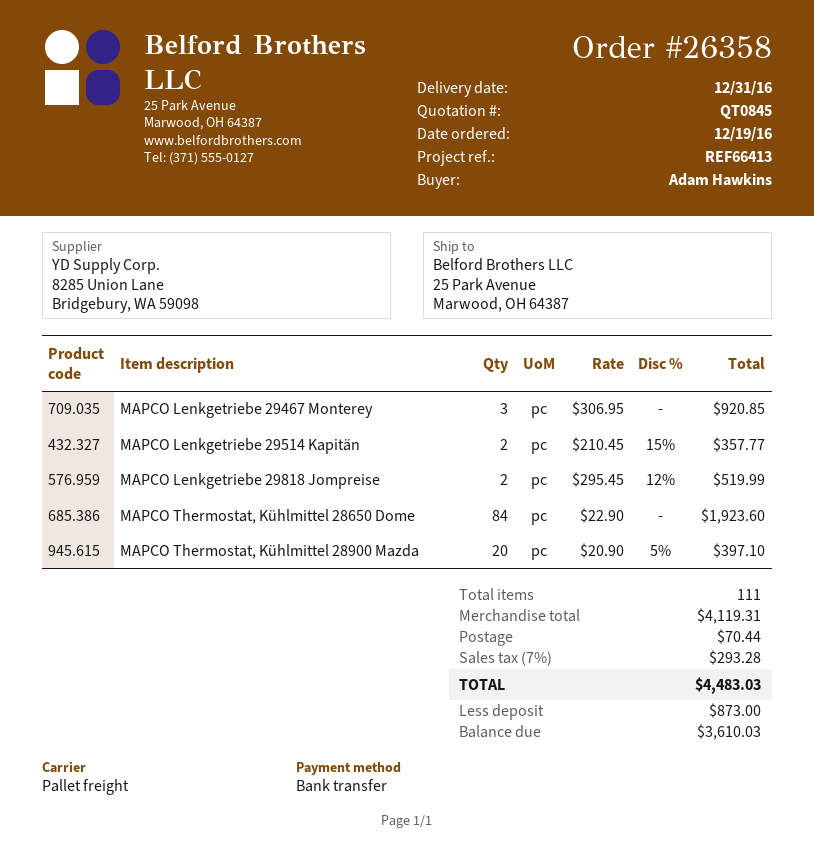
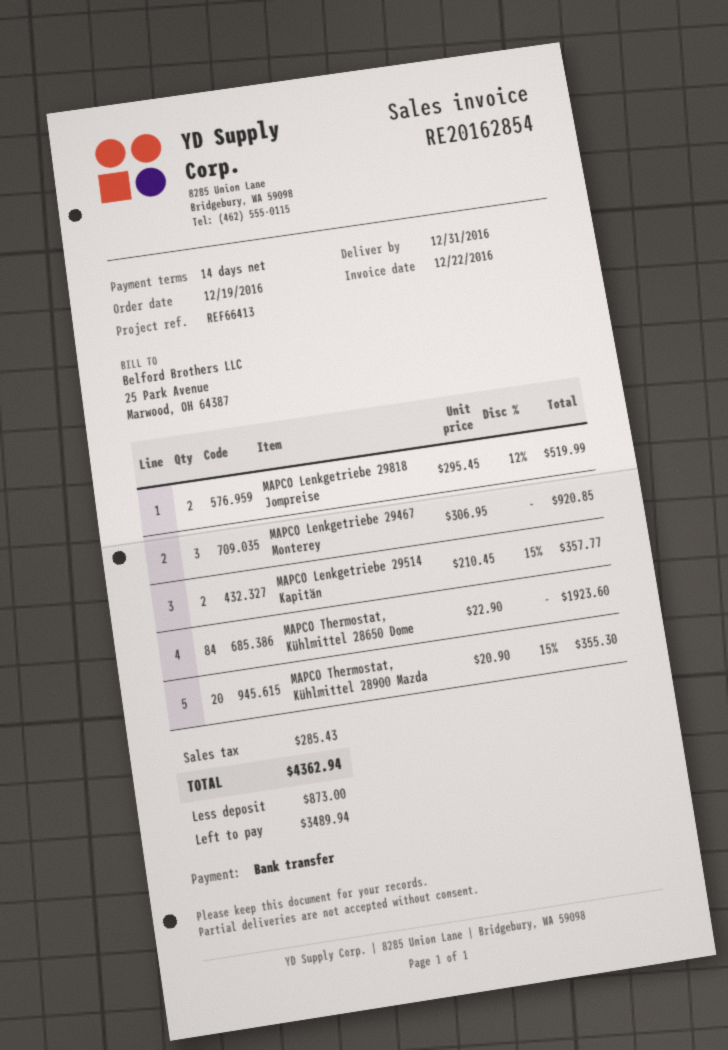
MAPCO Thermostat, Kühlmittel 28900 Mazda: 20 x 20.90 - 5% = 397.10 -> 20 x 20.90 - 15% = 355.30
shipping: 70.44 -> none
tax: 293.28 -> 285.43
total: 4483.03 -> 4362.94
balance: 3610.03 -> 3489.94

